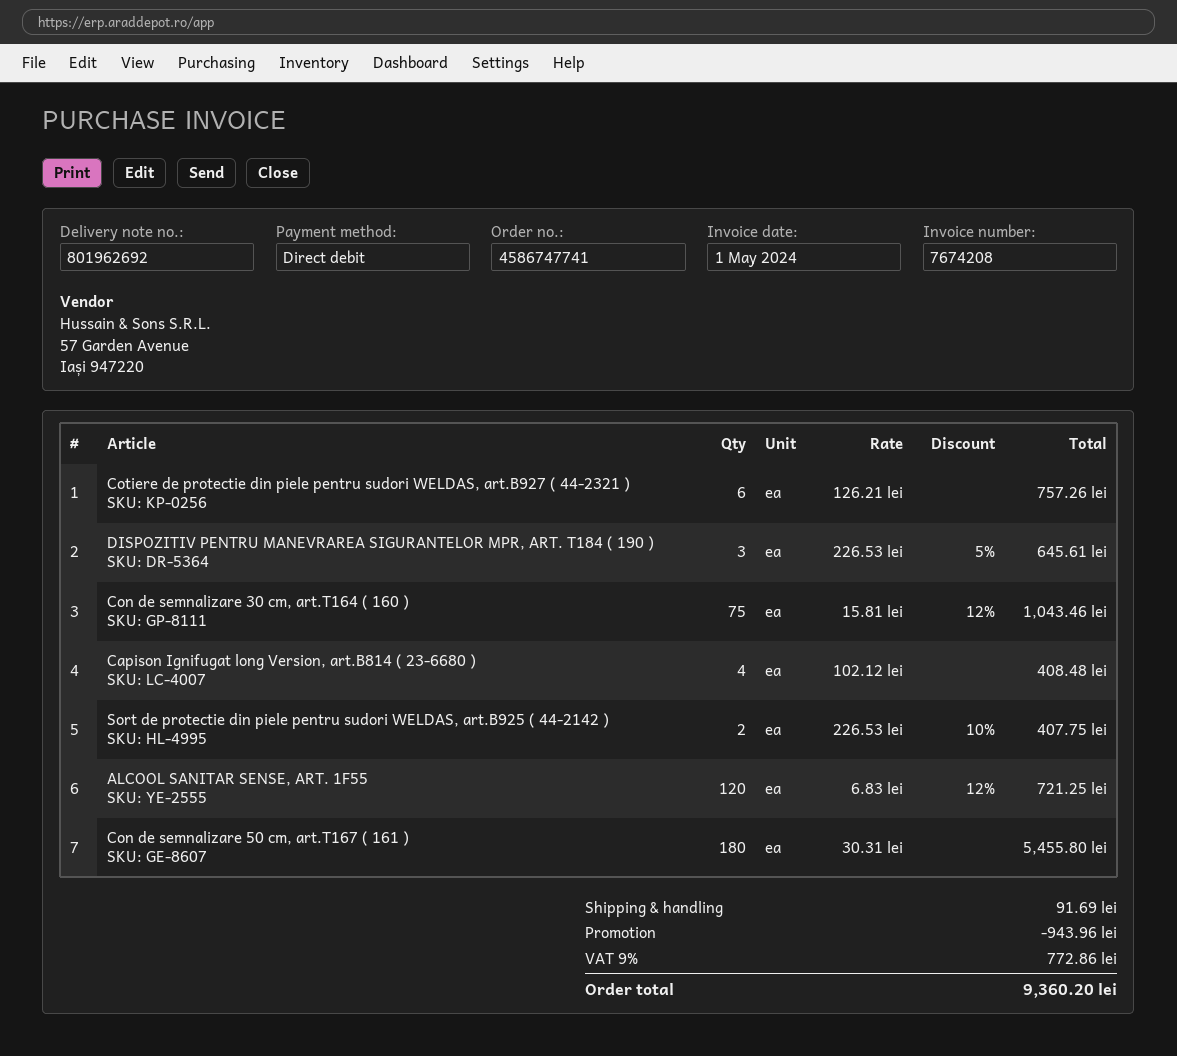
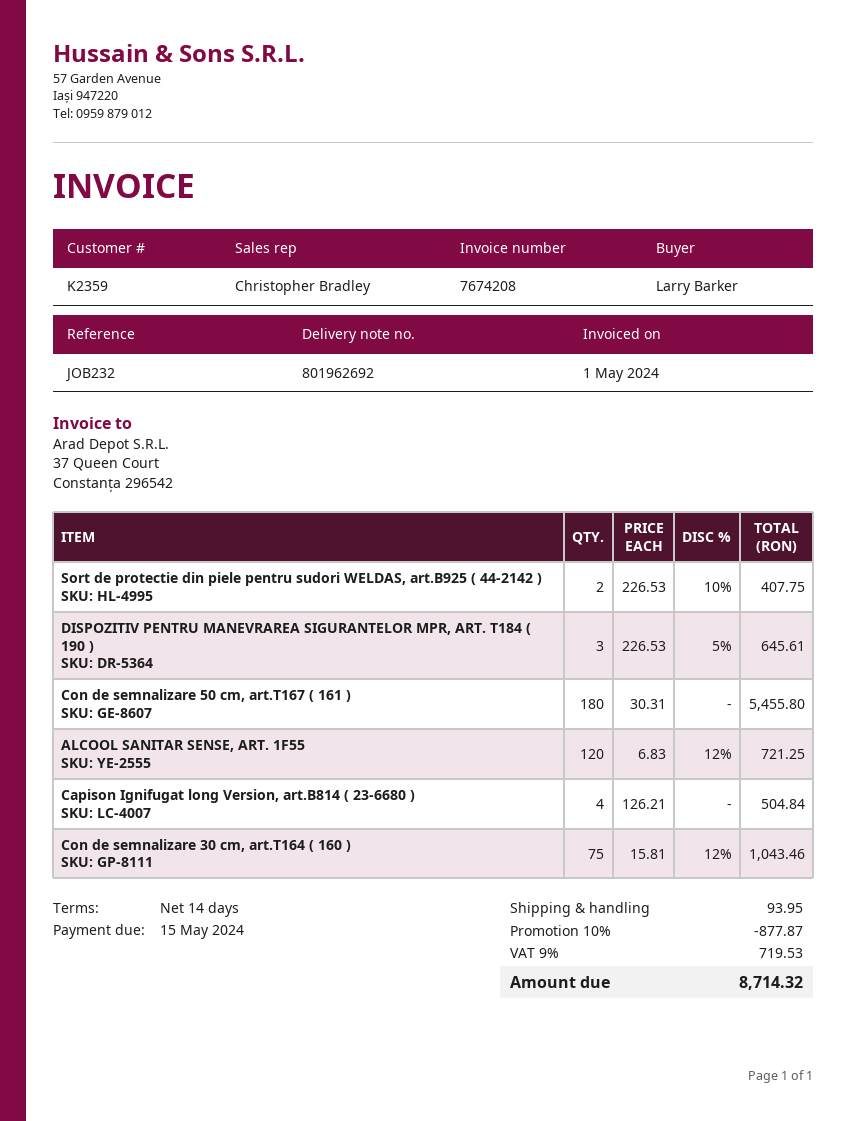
Cotiere de protectie din piele pentru sudori WELDAS, art.B927 ( 44-2321 ): 6 x 126.21 = 757.26 -> none
Capison Ignifugat long Version, art.B814 ( 23-6680 ): 4 x 102.12 = 408.48 -> 4 x 126.21 = 504.84
discount: 943.96 -> 877.87
shipping: 91.69 -> 93.95
tax: 9% = 772.86 -> 9% = 719.53
total: 9360.20 -> 8714.32

